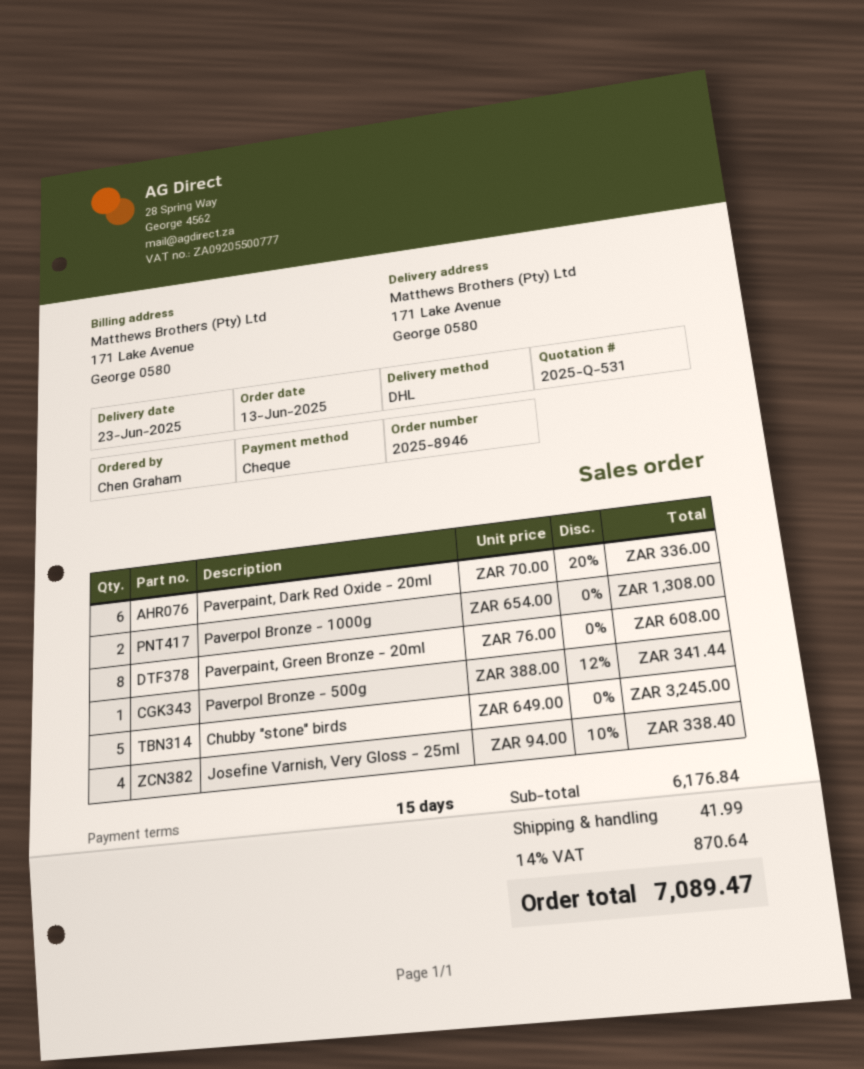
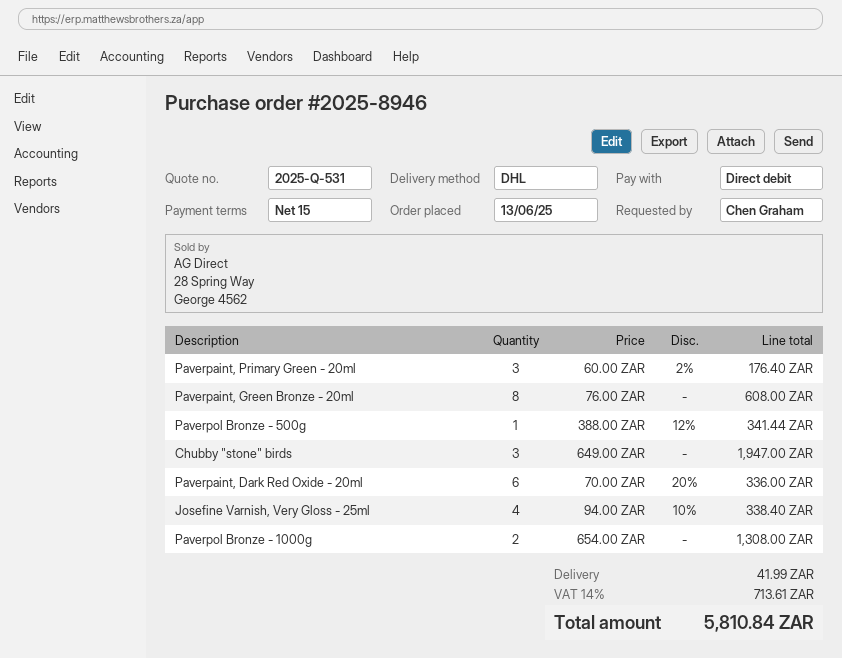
payment method: cheque -> direct debit
Chubby "stone" birds: 5 x 649.00 = 3245.00 -> 3 x 649.00 = 1947.00
Paverpaint, Primary Green - 20ml: none -> 3 x 60.00 - 2% = 176.40
tax: 14% = 870.64 -> 14% = 713.61
total: 7089.47 -> 5810.84

